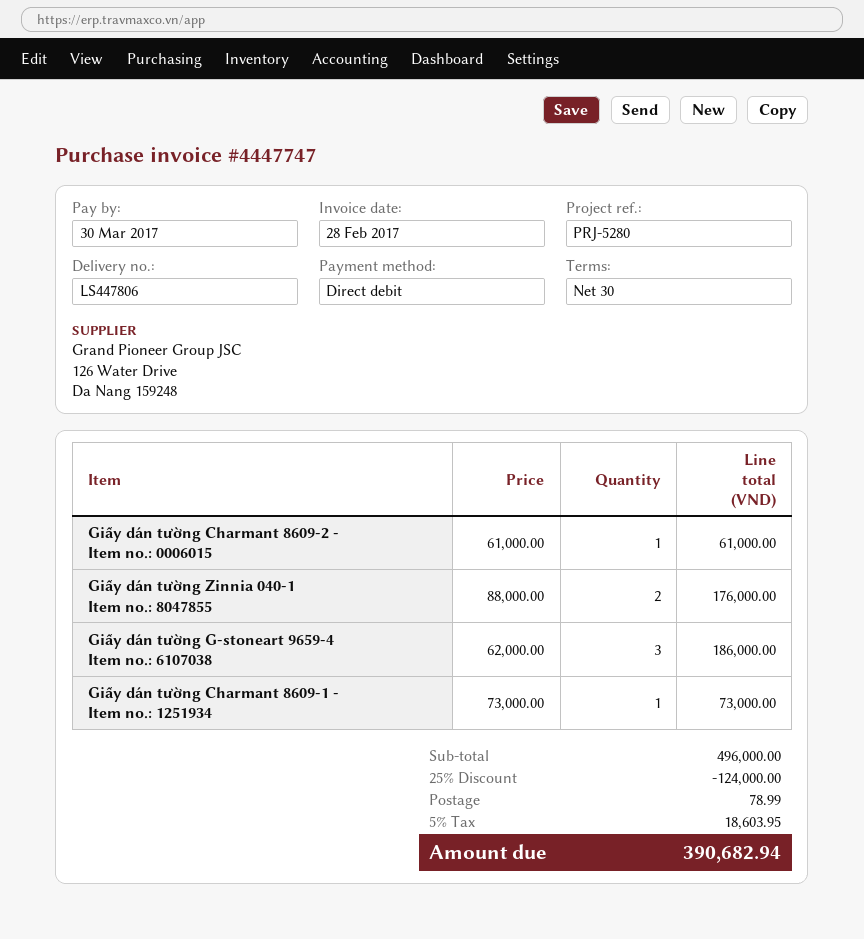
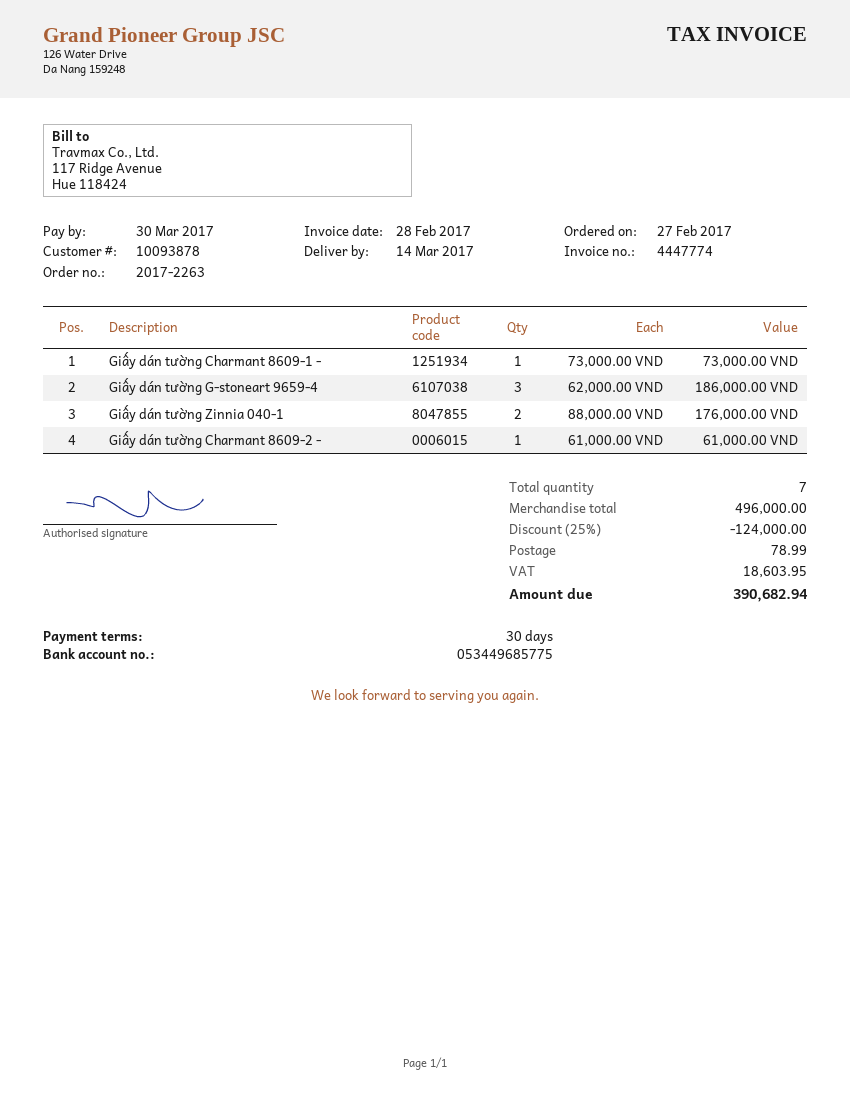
invoice number: 4447747 -> 4447774

